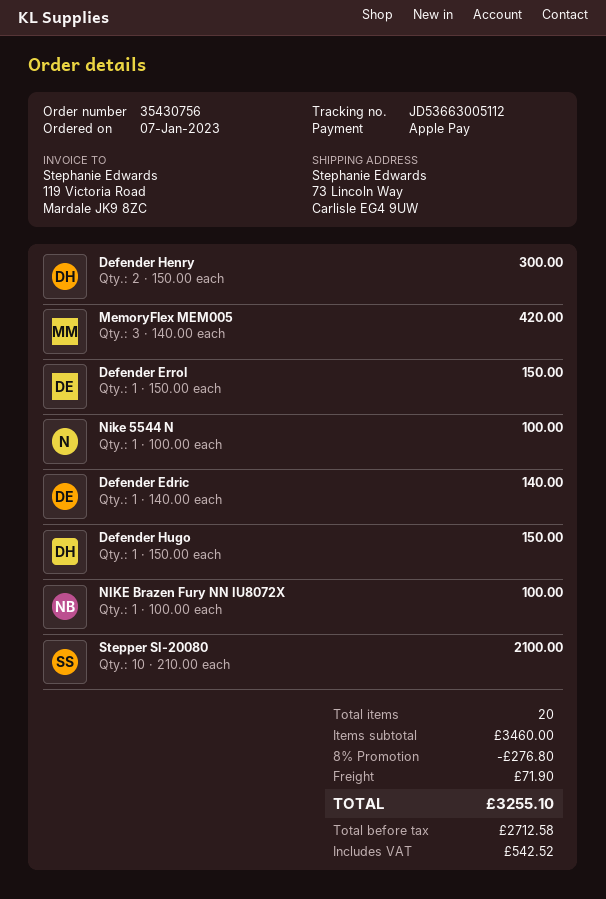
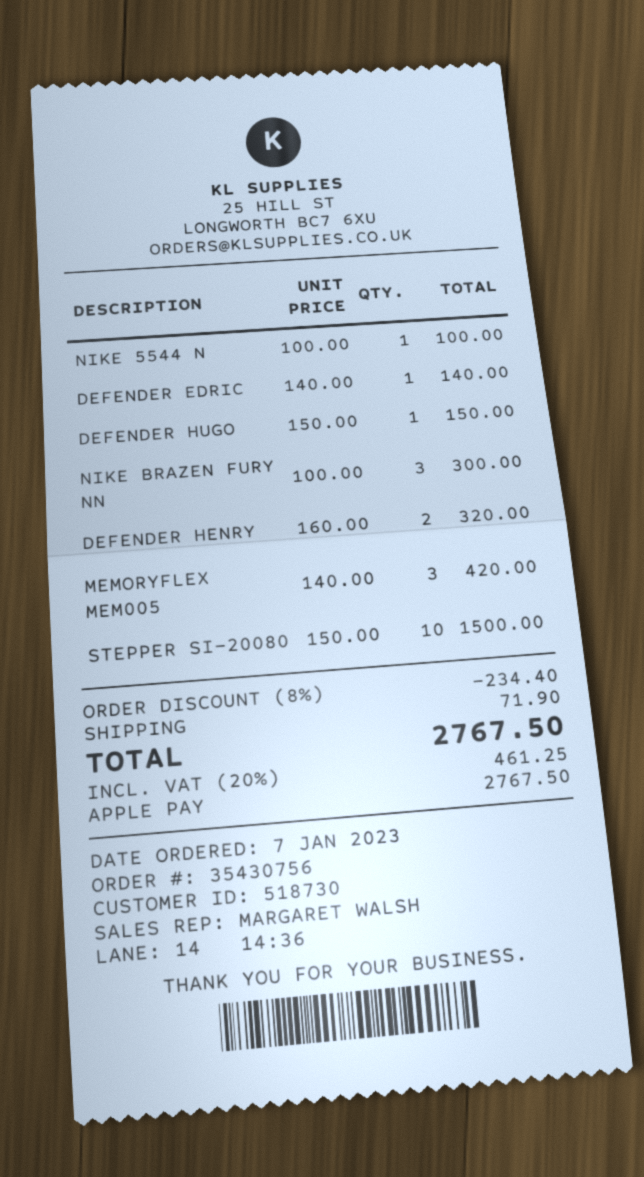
Defender Henry: 2 x 150.00 = 300.00 -> 2 x 160.00 = 320.00
Defender Errol: 1 x 150.00 = 150.00 -> none
NIKE Brazen Fury NN IU8072X: 1 x 100.00 = 100.00 -> 3 x 100.00 = 300.00
Stepper SI-20080: 10 x 210.00 = 2100.00 -> 10 x 150.00 = 1500.00
discount: 8% = 276.80 -> 8% = 234.40
tax: 542.52 -> 461.25
total: 3255.10 -> 2767.50

